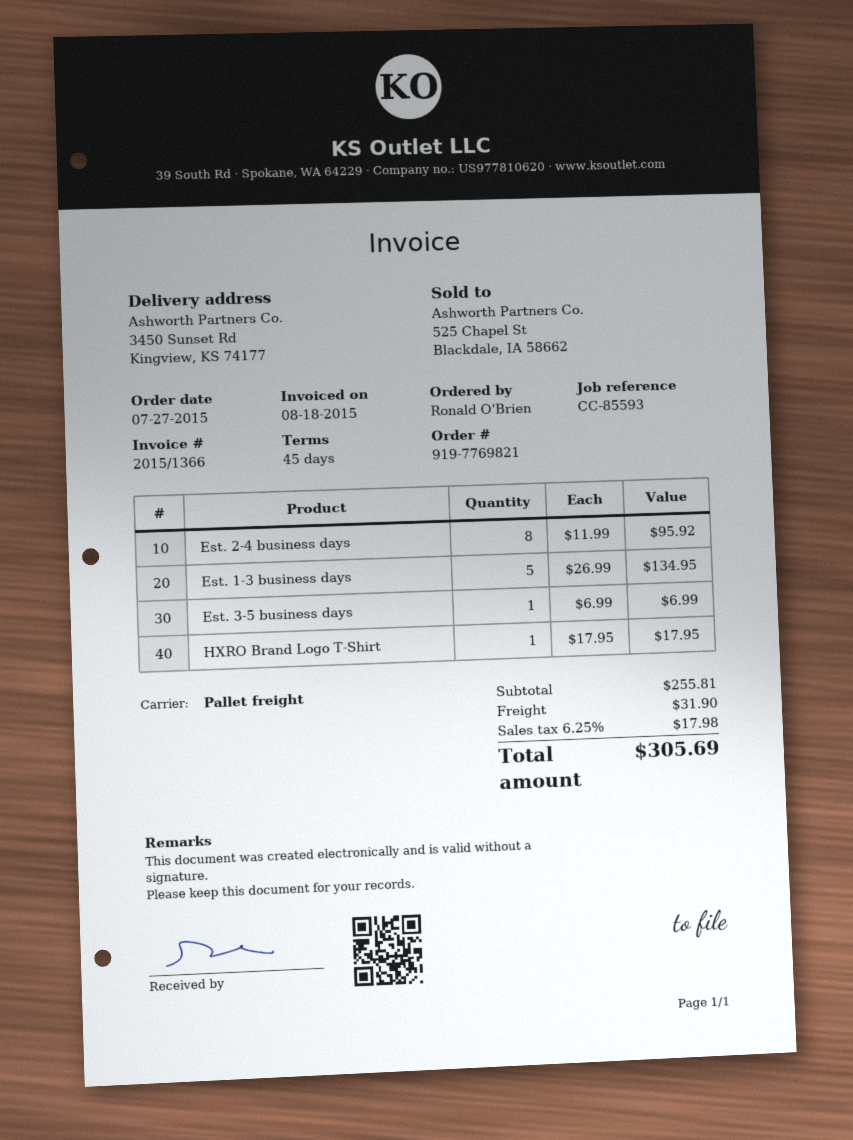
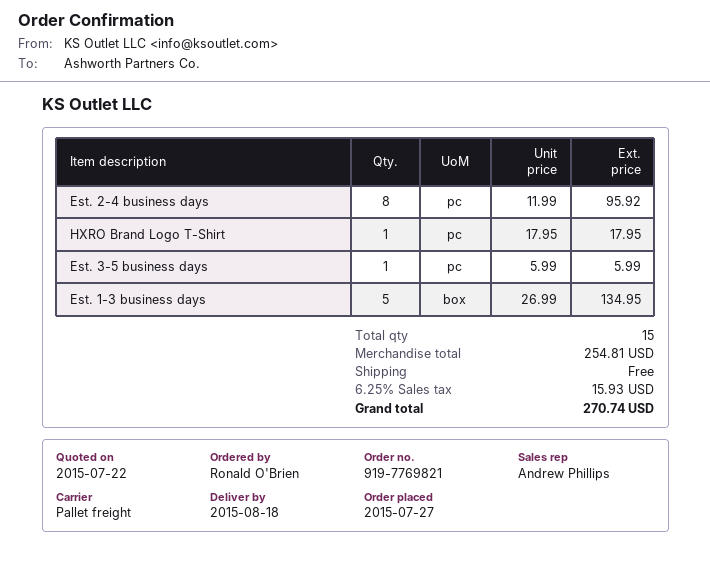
Est. 3-5 business days: 1 x 6.99 = 6.99 -> 1 x 5.99 = 5.99
subtotal: 255.81 -> 254.81
shipping: 31.90 -> 0.00
tax: 6.25% = 17.98 -> 6.25% = 15.93
total: 305.69 -> 270.74

